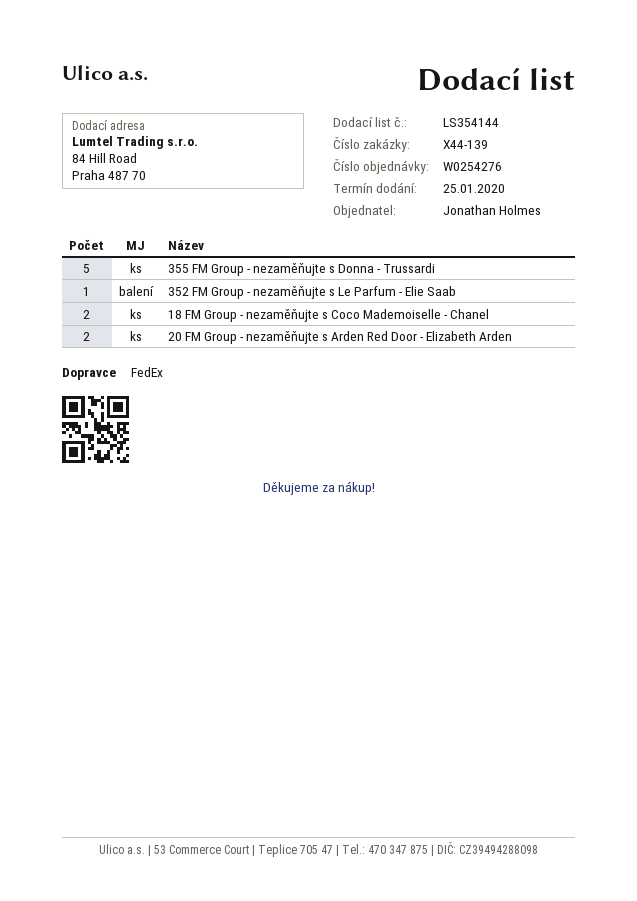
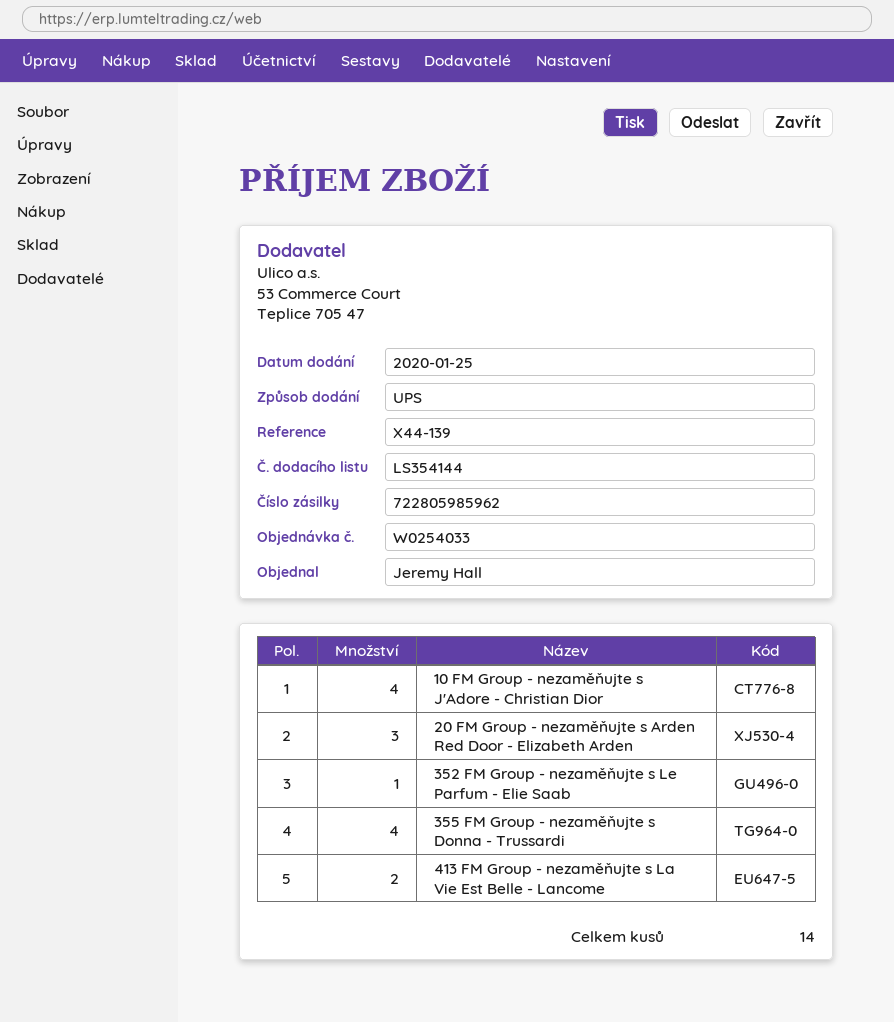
order number: W0254276 -> W0254033
ordered by: Jonathan Holmes -> Jeremy Hall
shipping method: FedEx -> UPS
355 FM Group - nezaměňujte s Donna - Trussardi: 5 -> 4
18 FM Group - nezaměňujte s Coco Mademoiselle - Chanel: 2 -> none
20 FM Group - nezaměňujte s Arden Red Door - Elizabeth Arden: 2 -> 3
10 FM Group - nezaměňujte s J'Adore - Christian Dior: none -> 4
413 FM Group - nezaměňujte s La Vie Est Belle - Lancome: none -> 2

